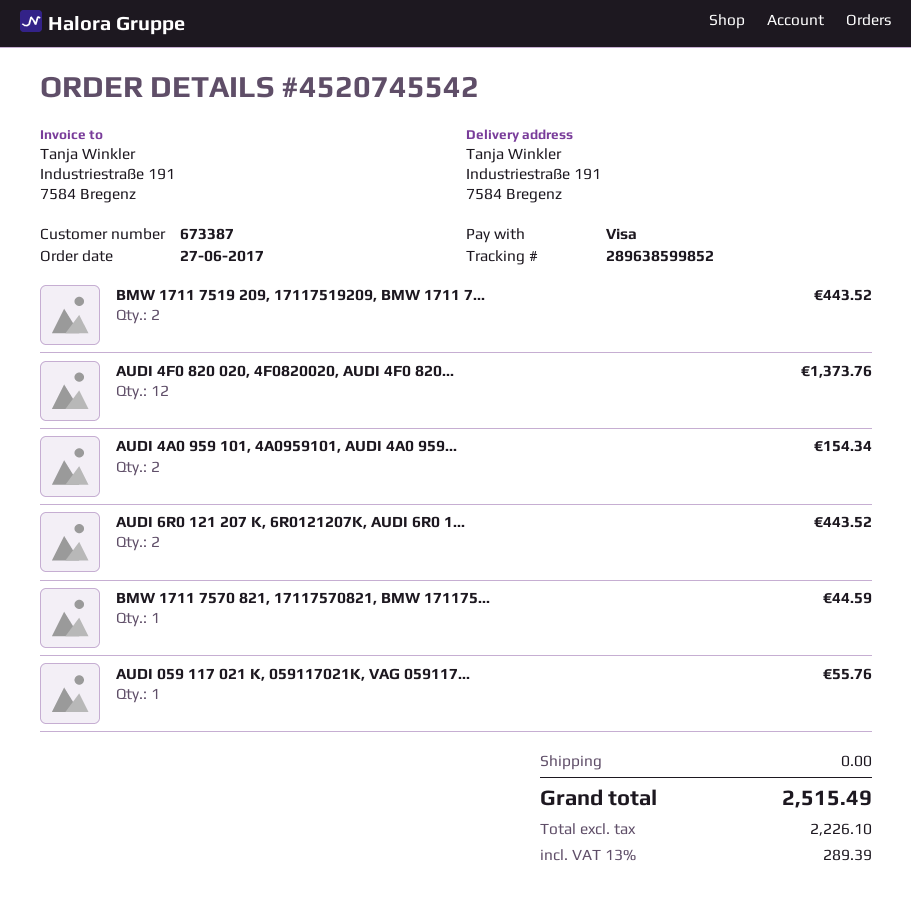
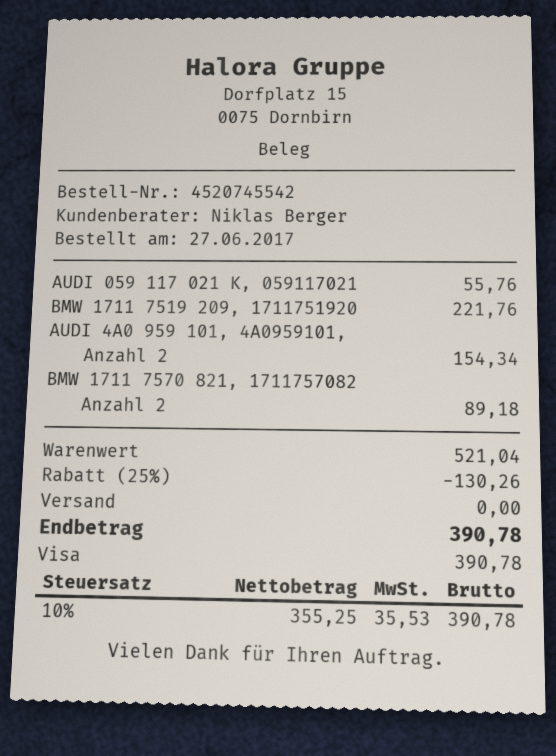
BMW 1711 7519 209, 17117519209, BMW 1711 7...: 2 for 443.52 -> 1 for 221.76
AUDI 4F0 820 020, 4F0820020, AUDI 4F0 820...: 12 for 1373.76 -> none
AUDI 6R0 121 207 K, 6R0121207K, AUDI 6R0 1...: 2 for 443.52 -> none
BMW 1711 7570 821, 17117570821, BMW 171175...: 1 for 44.59 -> 2 for 89.18
discount: none -> 25% = 130.26
net: 2226.10 -> 355.25
tax: 13% = 289.39 -> 10% = 35.53
total: 2515.49 -> 390.78

